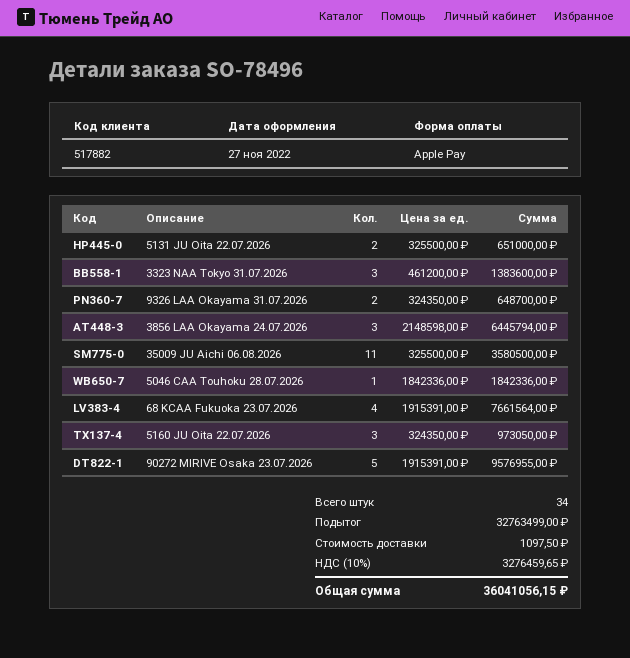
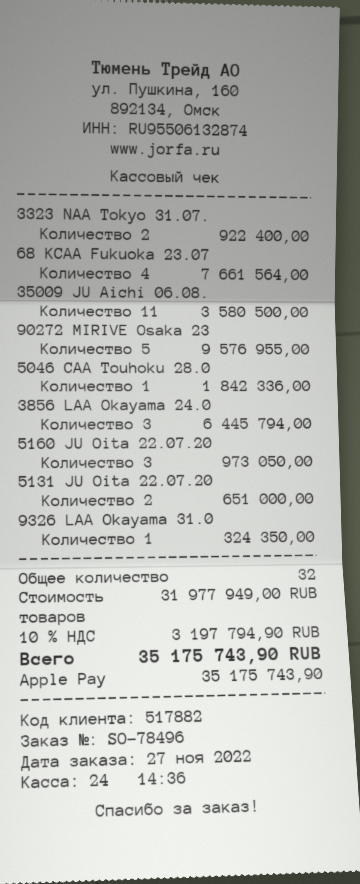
3323 NAA Tokyo 31.07.2026: 3 for 1383600.00 -> 2 for 922400.00
9326 LAA Okayama 31.07.2026: 2 for 648700.00 -> 1 for 324350.00
total quantity: 34 -> 32
subtotal: 32763499.00 -> 31977949.00
shipping: 1097.50 -> none
tax: 10% = 3276459.65 -> 10% = 3197794.90
total: 36041056.15 -> 35175743.90

